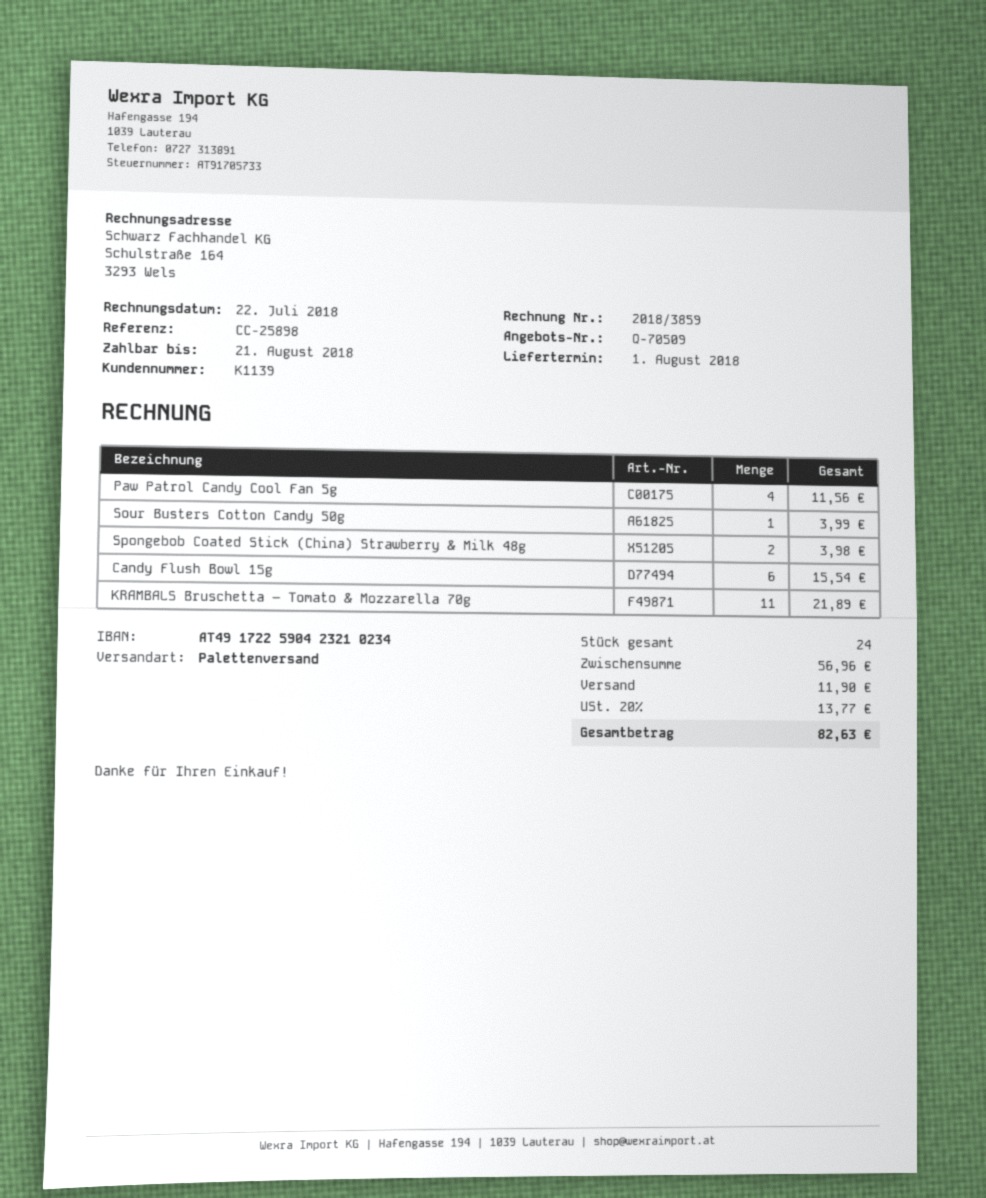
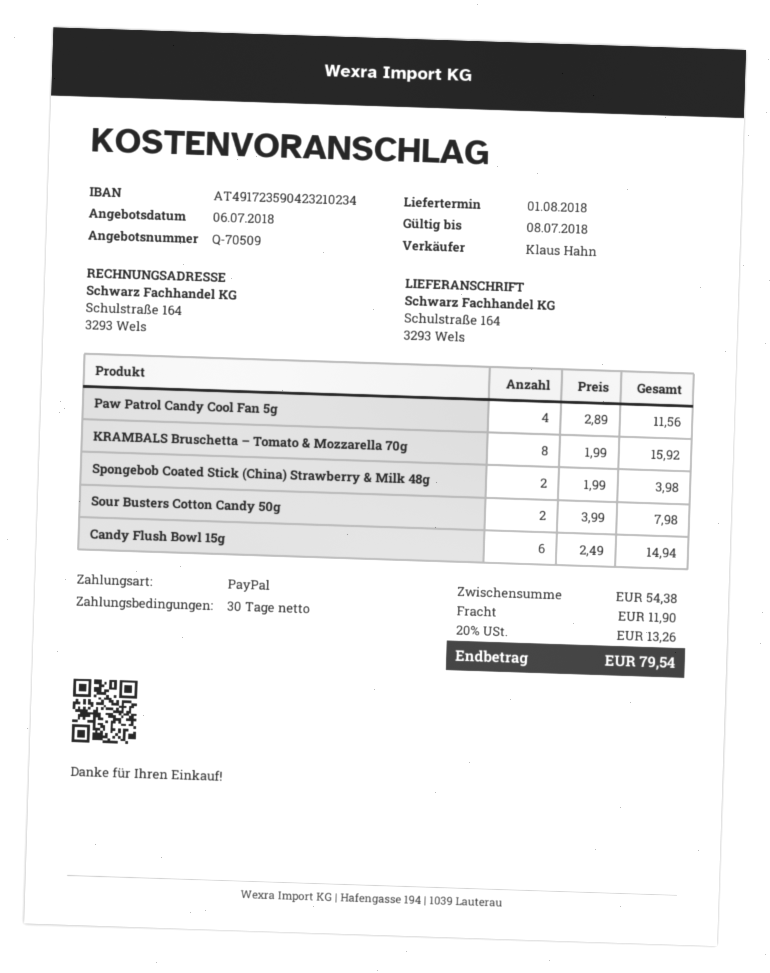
bank account: AT491722590423210234 -> AT491723590423210234
Sour Busters Cotton Candy 50g: 1 for 3.99 -> 2 for 7.98
Candy Flush Bowl 15g: 6 for 15.54 -> 6 for 14.94
KRAMBALS Bruschetta – Tomato & Mozzarella 70g: 11 for 21.89 -> 8 for 15.92
subtotal: 56.96 -> 54.38
tax: 20% = 13.77 -> 20% = 13.26
total: 82.63 -> 79.54

